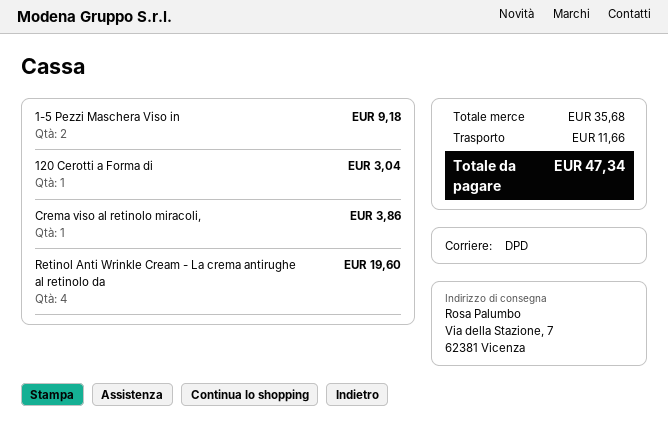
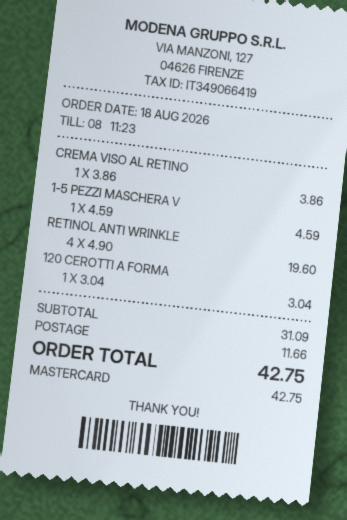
1-5 Pezzi Maschera Viso in: 2 for 9.18 -> 1 for 4.59
subtotal: 35.68 -> 31.09
total: 47.34 -> 42.75

